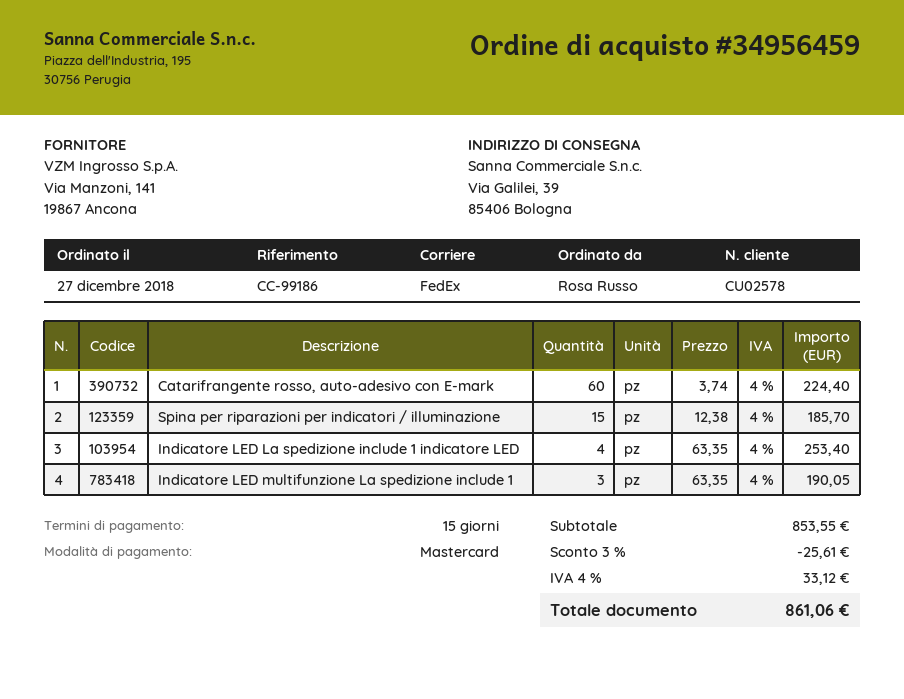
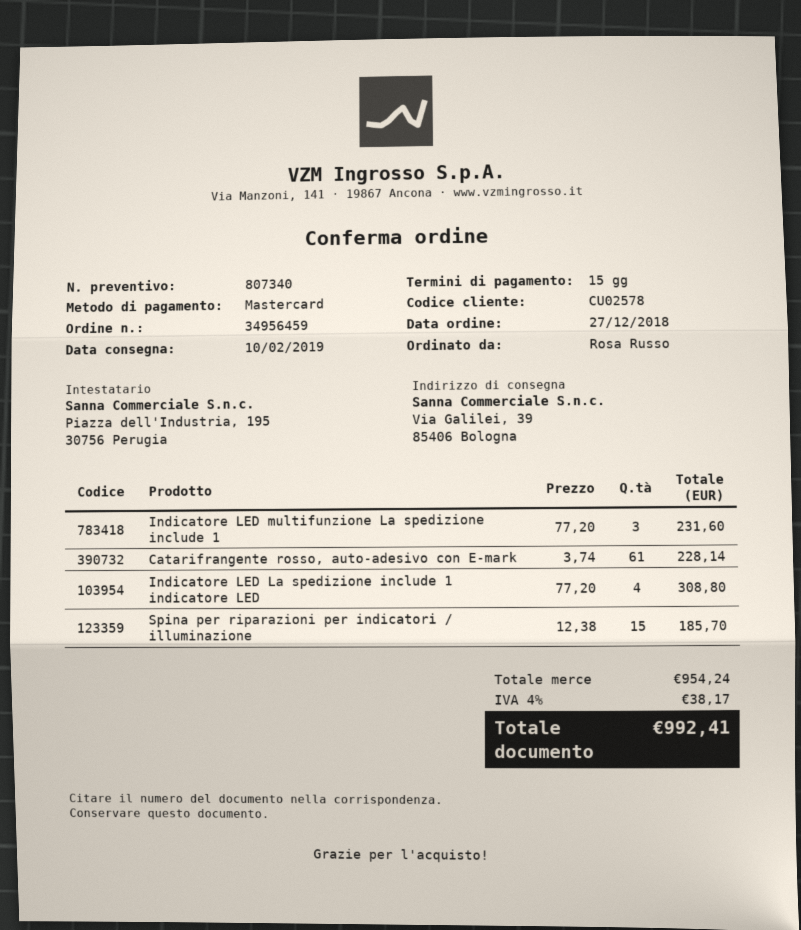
Catarifrangente rosso, auto-adesivo con E-mark: 60 x 3.74 = 224.40 -> 61 x 3.74 = 228.14
Indicatore LED La spedizione include 1 indicatore LED: 4 x 63.35 = 253.40 -> 4 x 77.20 = 308.80
Indicatore LED multifunzione La spedizione include 1: 3 x 63.35 = 190.05 -> 3 x 77.20 = 231.60
subtotal: 853.55 -> 954.24
discount: 3% = 25.61 -> none
tax: 4% = 33.12 -> 4% = 38.17
total: 861.06 -> 992.41

